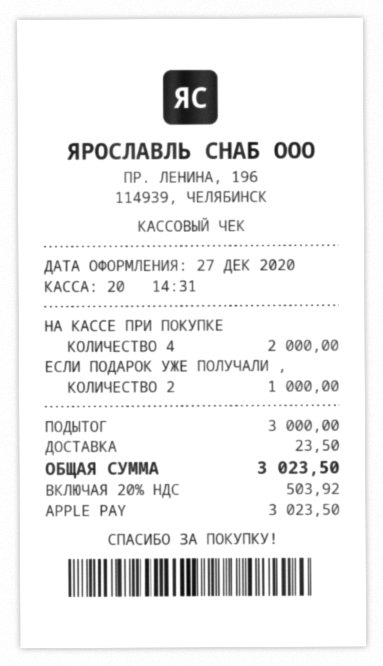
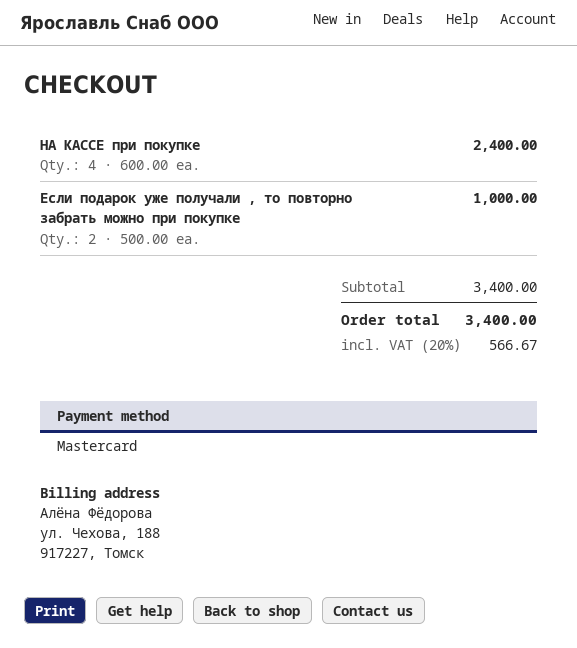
payment method: Apple Pay -> Mastercard
НА КАССЕ ПРИ ПОКУПКЕ: 4 for 2000.00 -> 4 for 2400.00
subtotal: 3000.00 -> 3400.00
shipping: 23.50 -> none
tax: 20% = 503.92 -> 20% = 566.67
total: 3023.50 -> 3400.00

